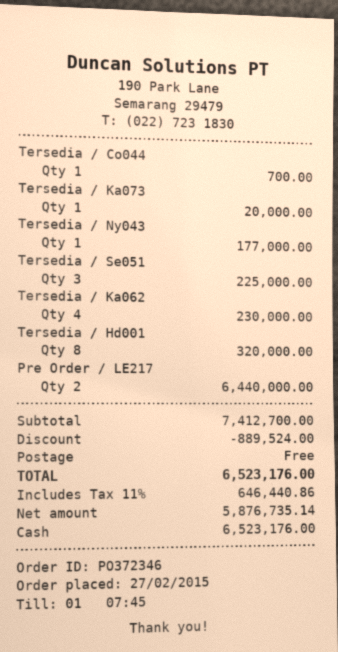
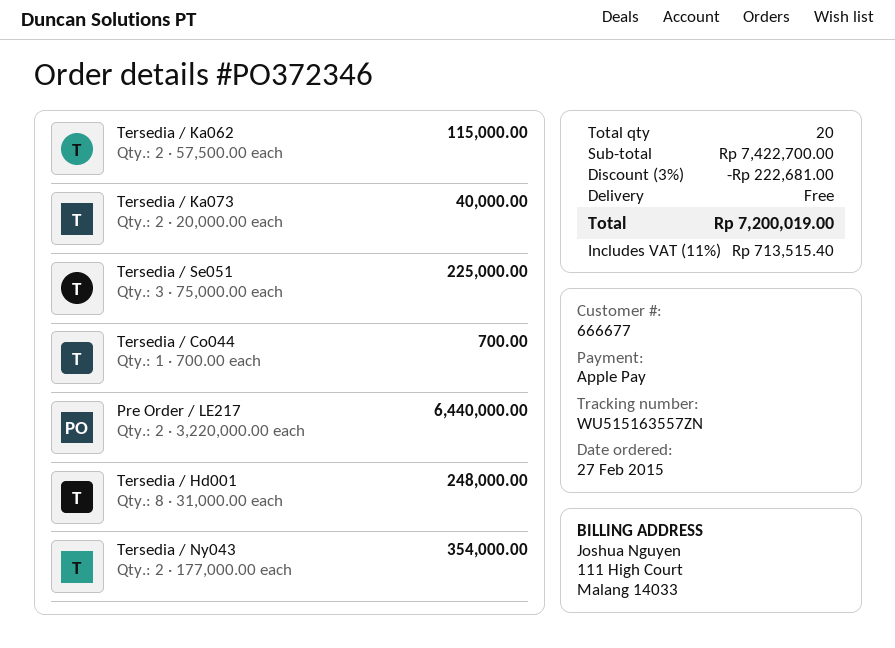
payment method: cash -> Apple Pay
Tersedia / Ka073: 1 for 20000.00 -> 2 for 40000.00
Tersedia / Ny043: 1 for 177000.00 -> 2 for 354000.00
Tersedia / Ka062: 4 for 230000.00 -> 2 for 115000.00
Tersedia / Hd001: 8 for 320000.00 -> 8 for 248000.00
subtotal: 7412700.00 -> 7422700.00
discount: 889524.00 -> 222681.00
tax: 11% = 646440.86 -> 11% = 713515.40
total: 6523176.00 -> 7200019.00

